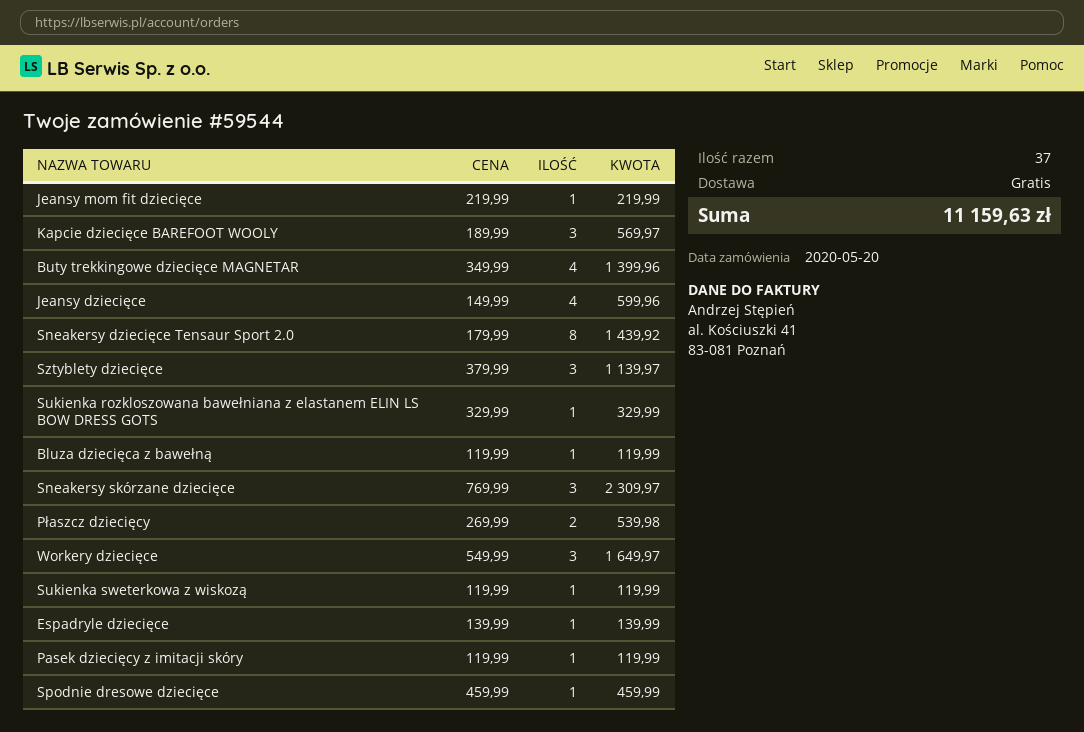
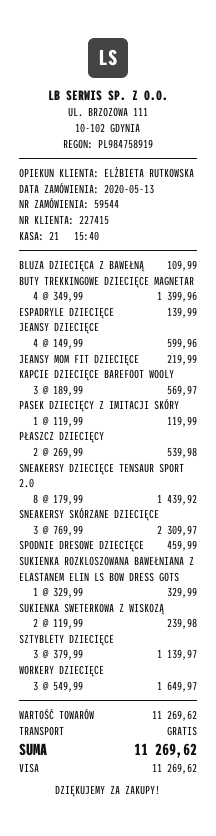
order date: 2020-05-20 -> 2020-05-13
Bluza dziecięca z bawełną: 1 x 119.99 = 119.99 -> 1 x 109.99 = 109.99
Sukienka sweterkowa z wiskozą: 1 x 119.99 = 119.99 -> 2 x 119.99 = 239.98
total: 11159.63 -> 11269.62

